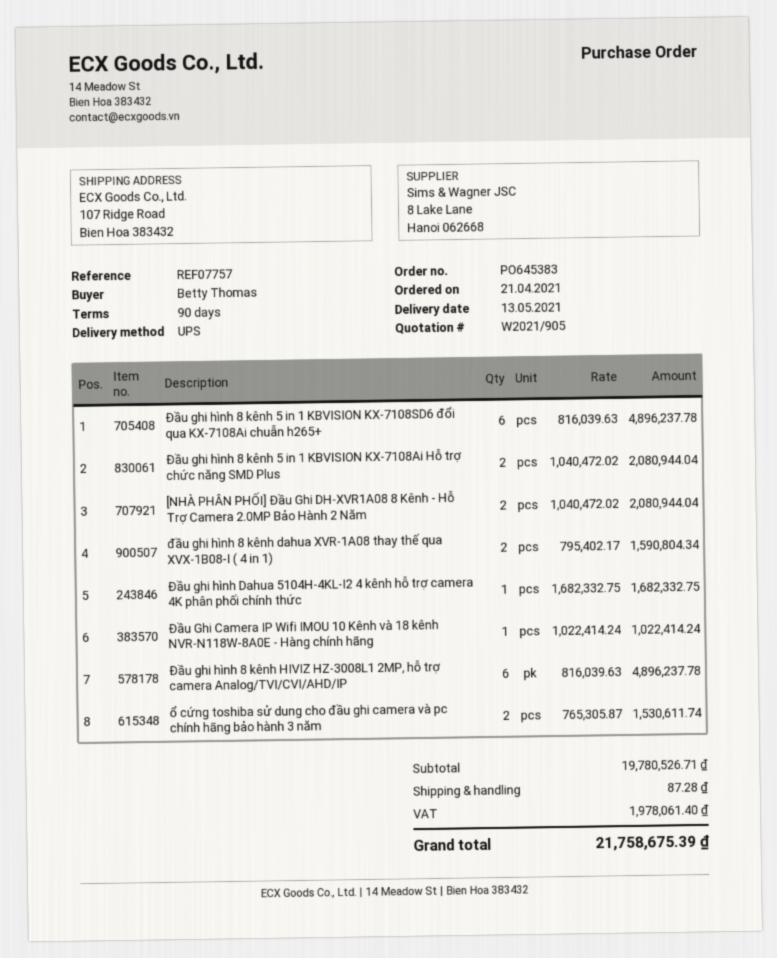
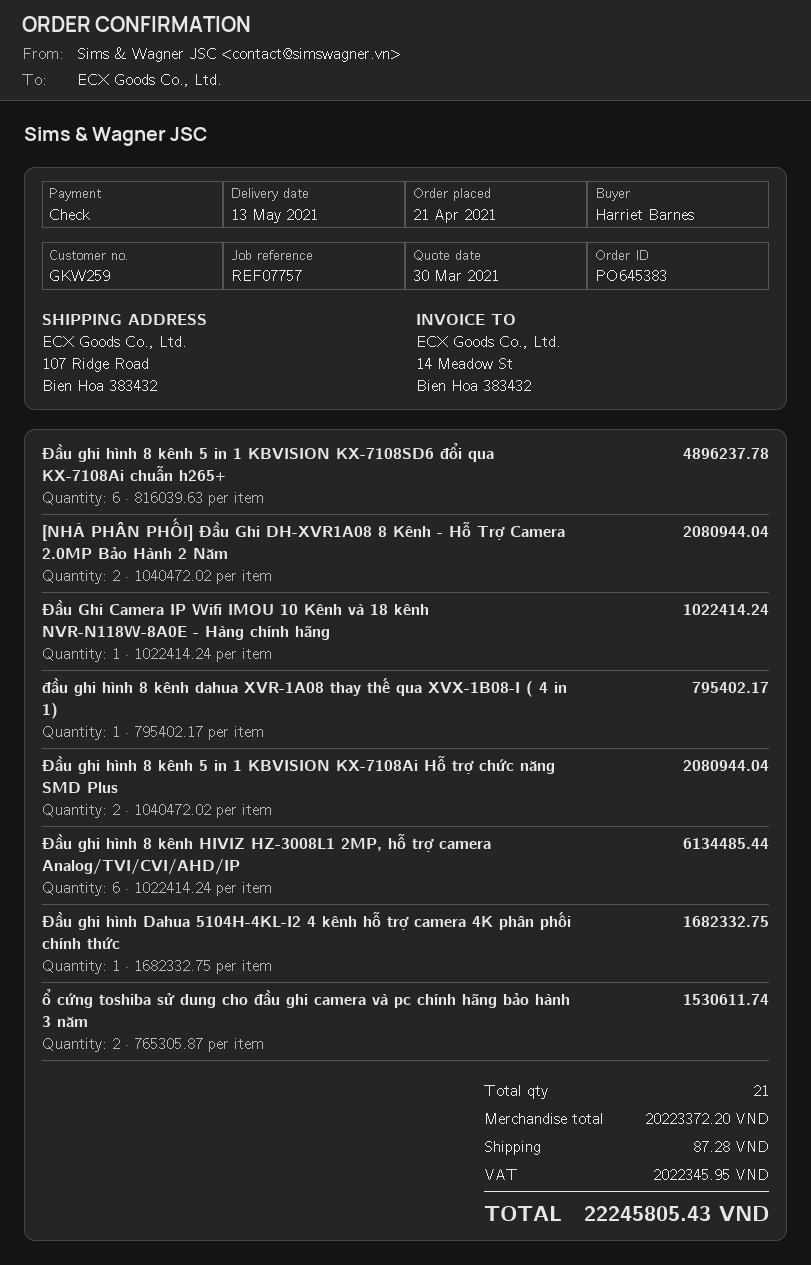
ordered by: Betty Thomas -> Harriet Barnes
đầu ghi hình 8 kênh dahua XVR-1A08 thay thế qua XVX-1B08-I ( 4 in 1): 2 x 795402.17 = 1590804.34 -> 1 x 795402.17 = 795402.17
Đầu ghi hình 8 kênh HIVIZ HZ-3008L1 2MP, hỗ trợ camera Analog/TVI/CVI/AHD/IP: 6 x 816039.63 = 4896237.78 -> 6 x 1022414.24 = 6134485.44
subtotal: 19780526.71 -> 20223372.20
tax: 1978061.40 -> 2022345.95
total: 21758675.39 -> 22245805.43

